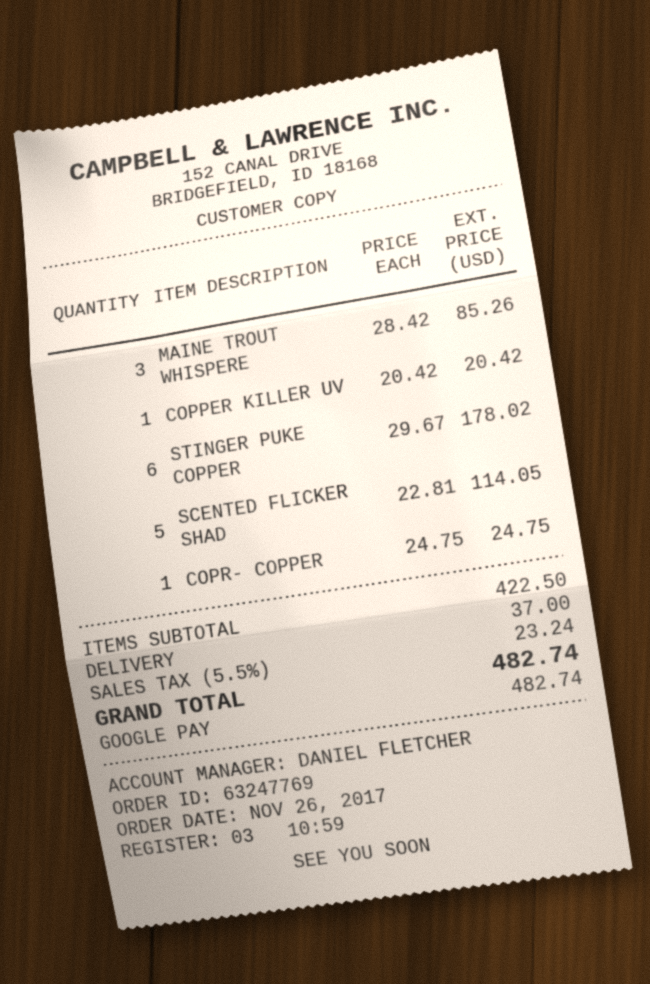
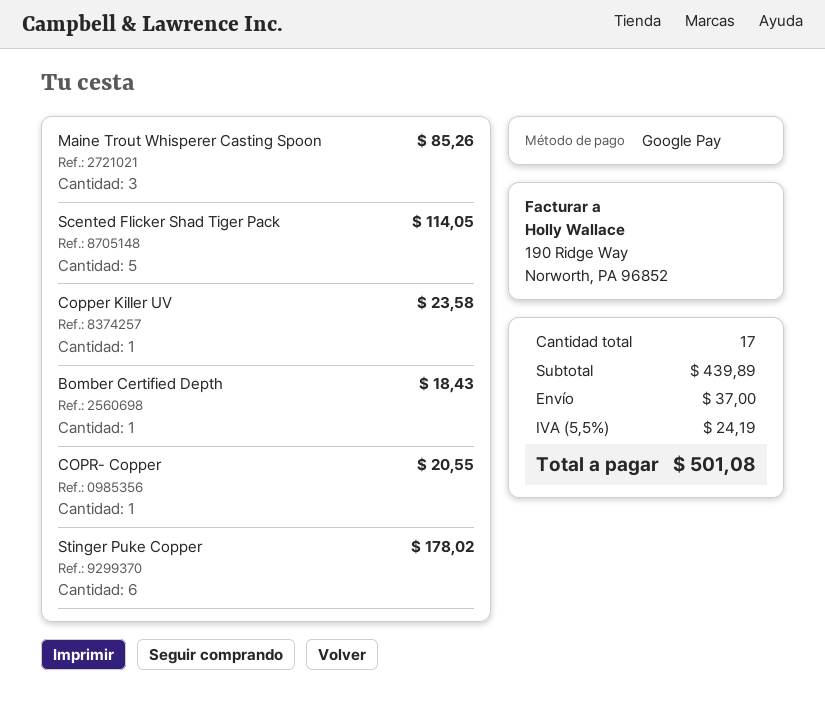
COPPER KILLER UV: 1 for 20.42 -> 1 for 23.58
COPR- COPPER: 1 for 24.75 -> 1 for 20.55
Bomber Certified Depth: none -> 1 for 18.43
subtotal: 422.50 -> 439.89
tax: 5.5% = 23.24 -> 5.5% = 24.19
total: 482.74 -> 501.08

